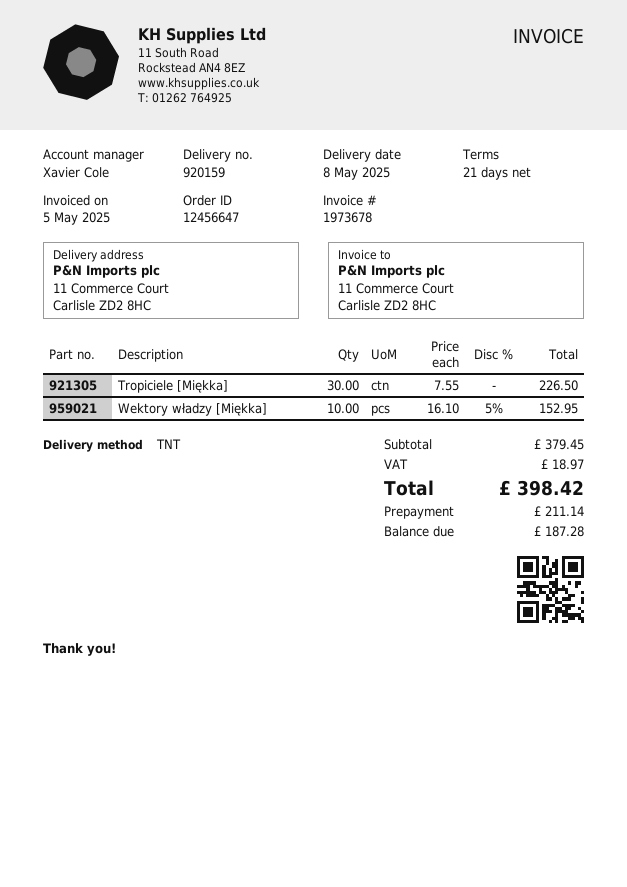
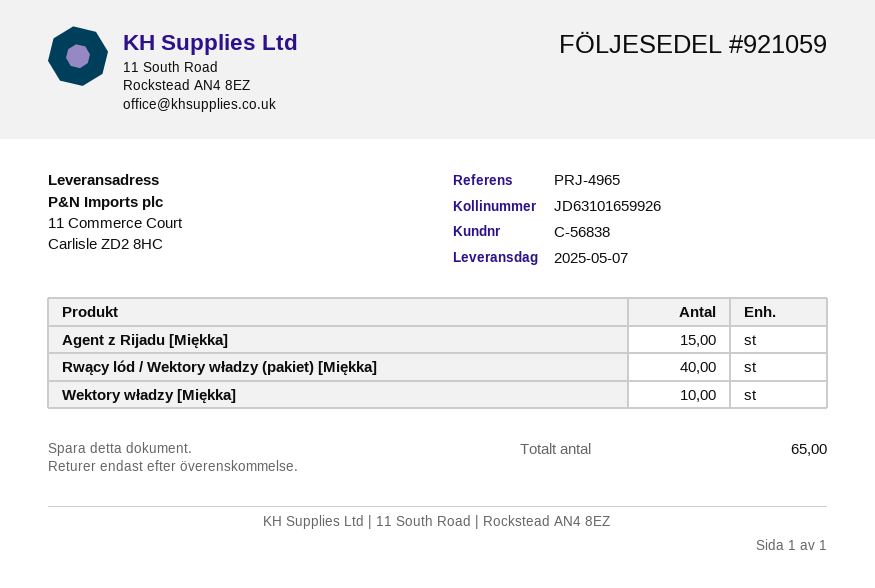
delivery note number: 920159 -> 921059
delivery date: 2025-05-08 -> 2025-05-07
Tropiciele [Miękka]: 30 -> none
Agent z Rijadu [Miękka]: none -> 15
Rwący lód / Wektory władzy (pakiet) [Miękka]: none -> 40

